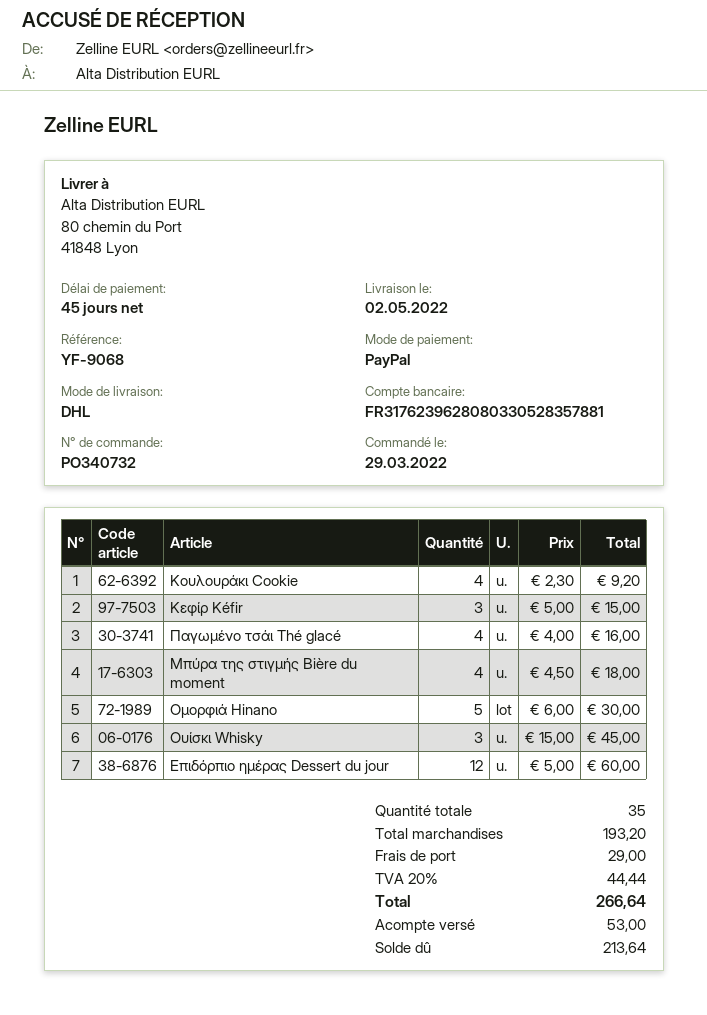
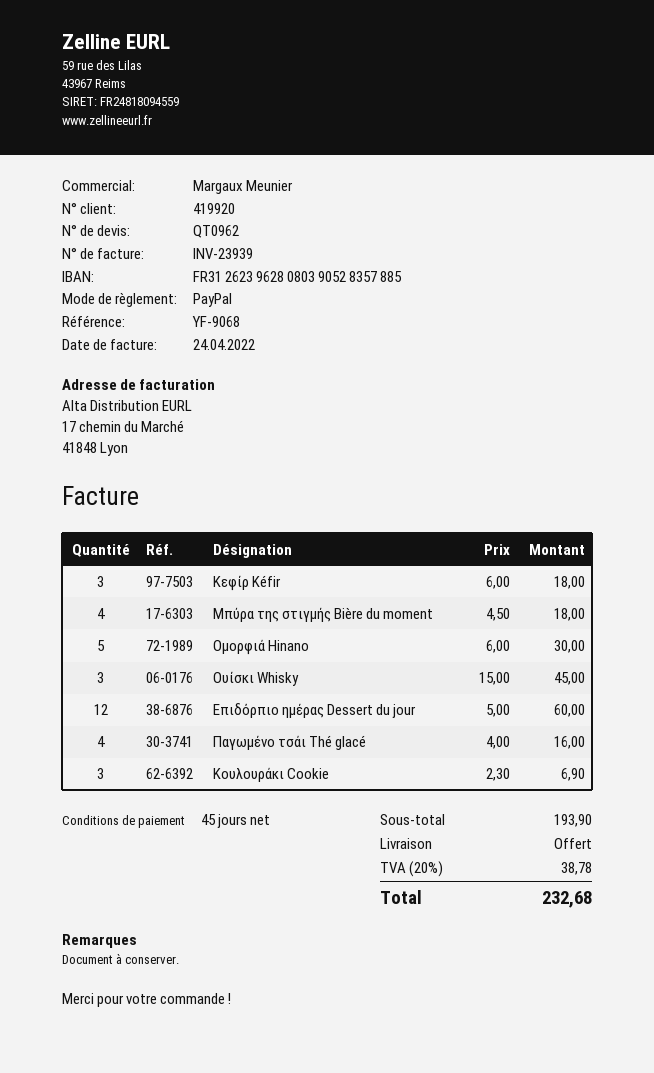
bank account: FR3176239628080330528357881 -> FR3126239628080390528357885
Κουλουράκι Cookie: 4 x 2.30 = 9.20 -> 3 x 2.30 = 6.90
Κεφίρ Kéfir: 3 x 5.00 = 15.00 -> 3 x 6.00 = 18.00
subtotal: 193.20 -> 193.90
shipping: 29.00 -> 0.00
tax: 20% = 44.44 -> 20% = 38.78
total: 266.64 -> 232.68

